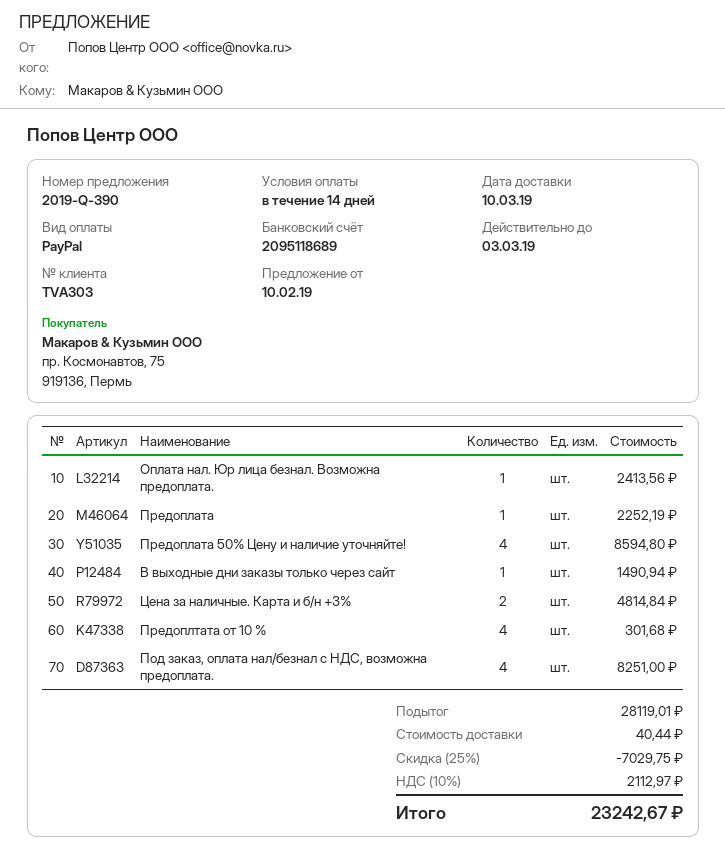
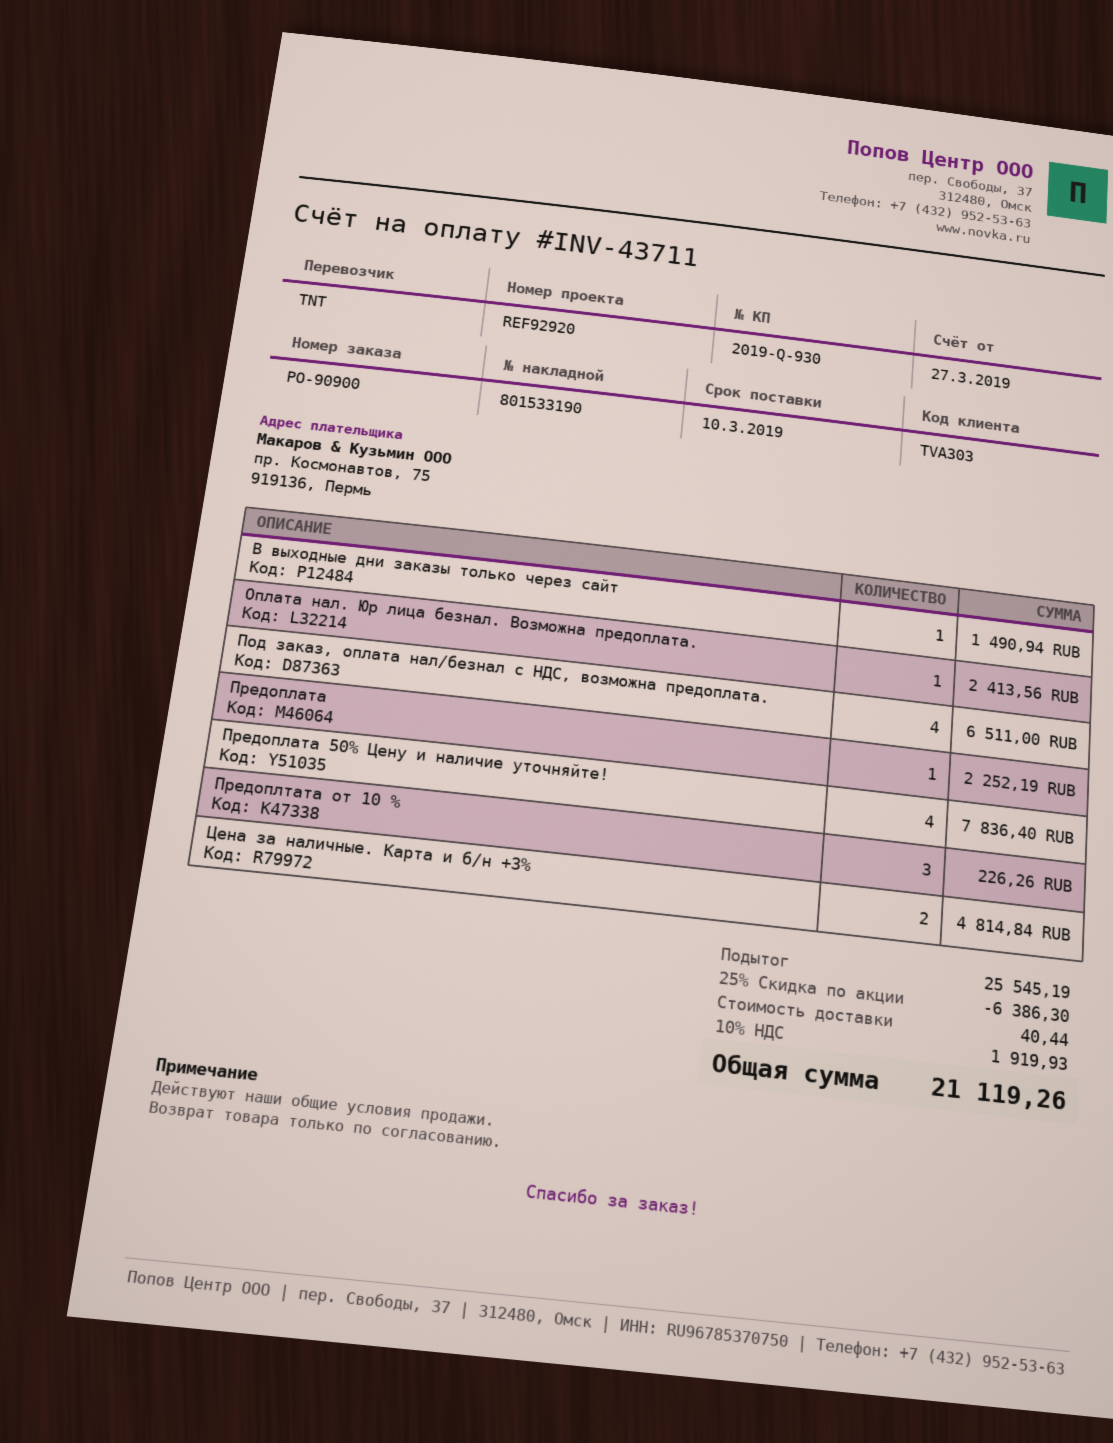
quote number: 2019-Q-390 -> 2019-Q-930
Предоплата 50% Цену и наличие уточняйте!: 4 for 8594.80 -> 4 for 7836.40
Предоплтата от 10 %: 4 for 301.68 -> 3 for 226.26
Под заказ, оплата нал/безнал с НДС, возможна предоплата.: 4 for 8251.00 -> 4 for 6511.00
subtotal: 28119.01 -> 25545.19
discount: 25% = 7029.75 -> 25% = 6386.30
tax: 10% = 2112.97 -> 10% = 1919.93
total: 23242.67 -> 21119.26

